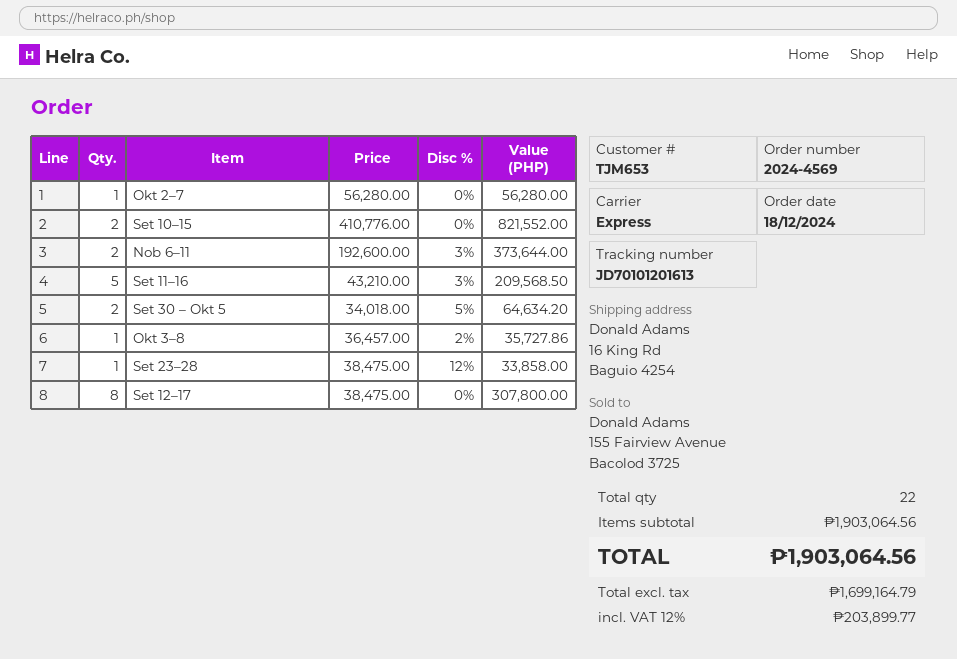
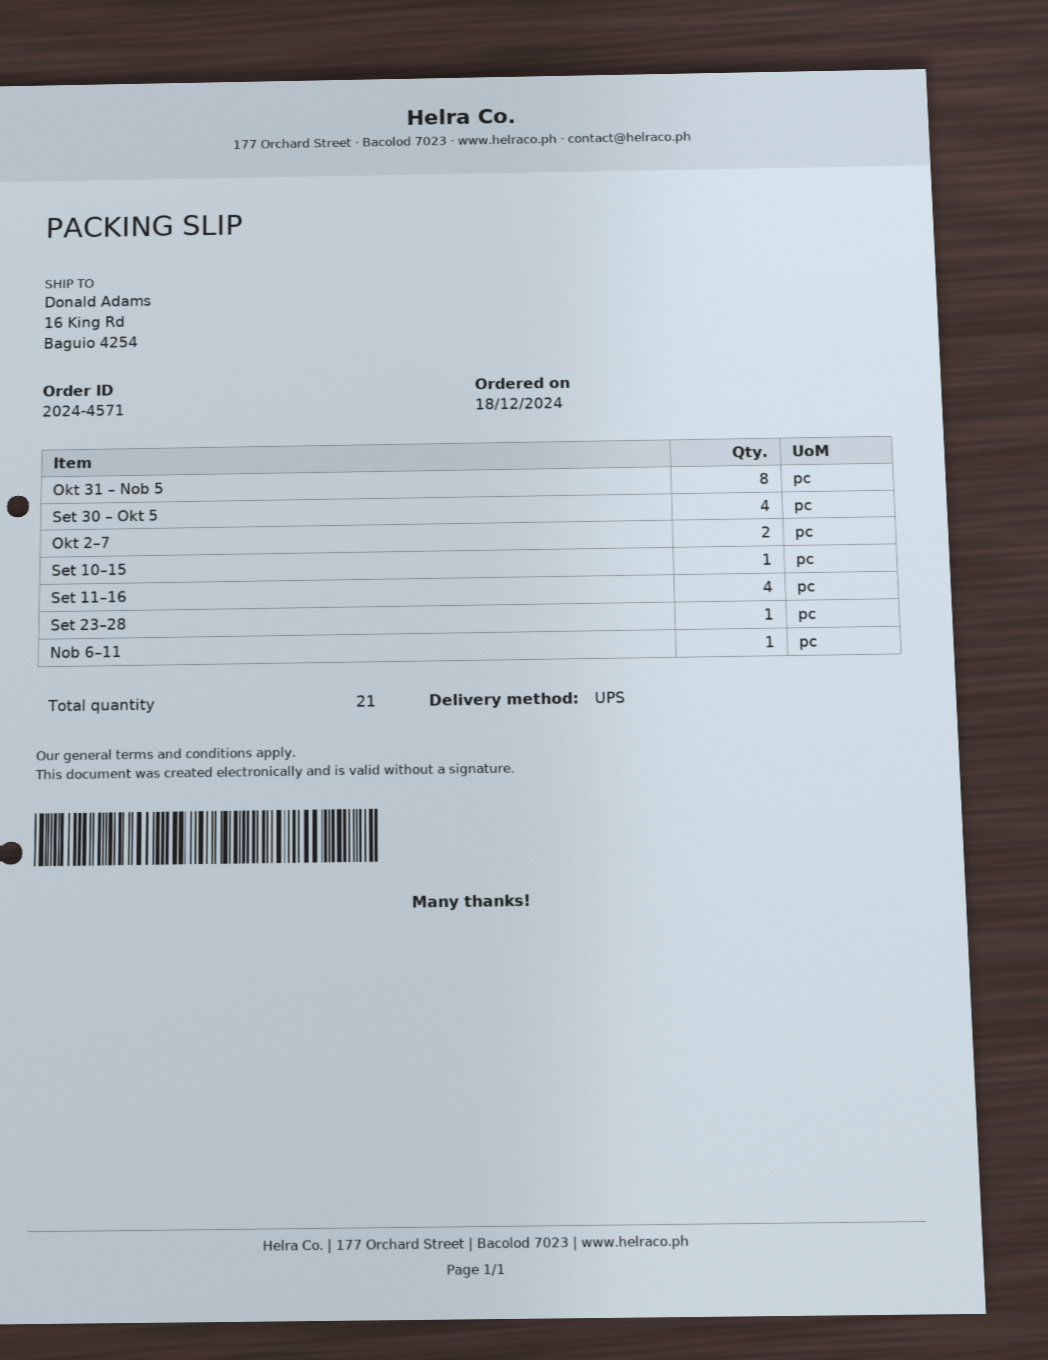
order number: 2024-4569 -> 2024-4571
shipping method: express -> UPS
Okt 2–7: 1 -> 2
Set 10–15: 2 -> 1
Nob 6–11: 2 -> 1
Set 11–16: 5 -> 4
Set 30 – Okt 5: 2 -> 4
Okt 3–8: 1 -> none
Set 12–17: 8 -> none
Okt 31 – Nob 5: none -> 8
total quantity: 22 -> 21

